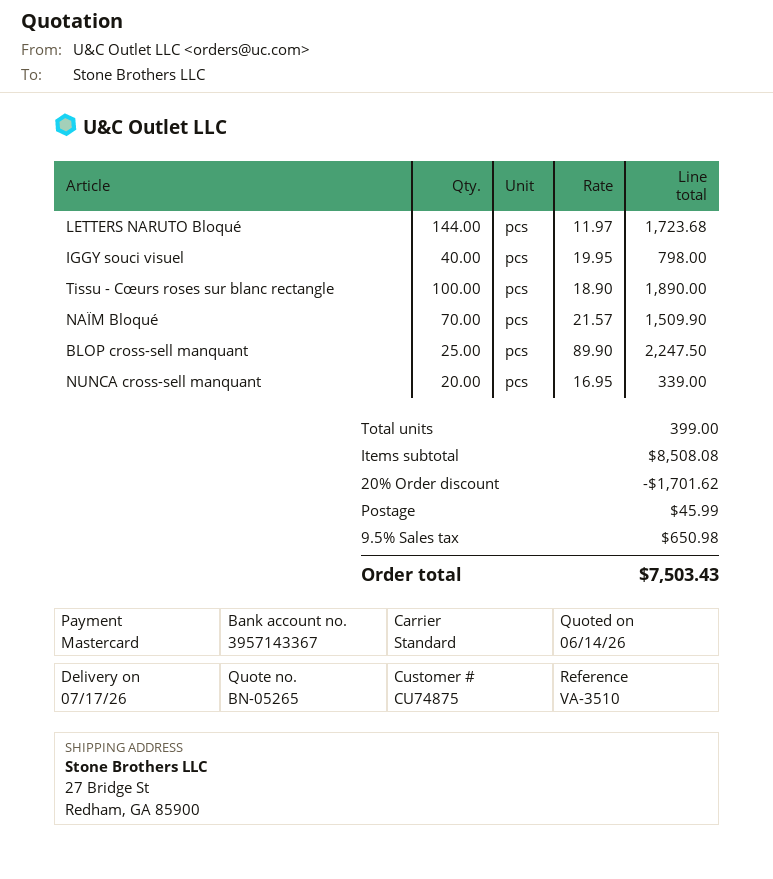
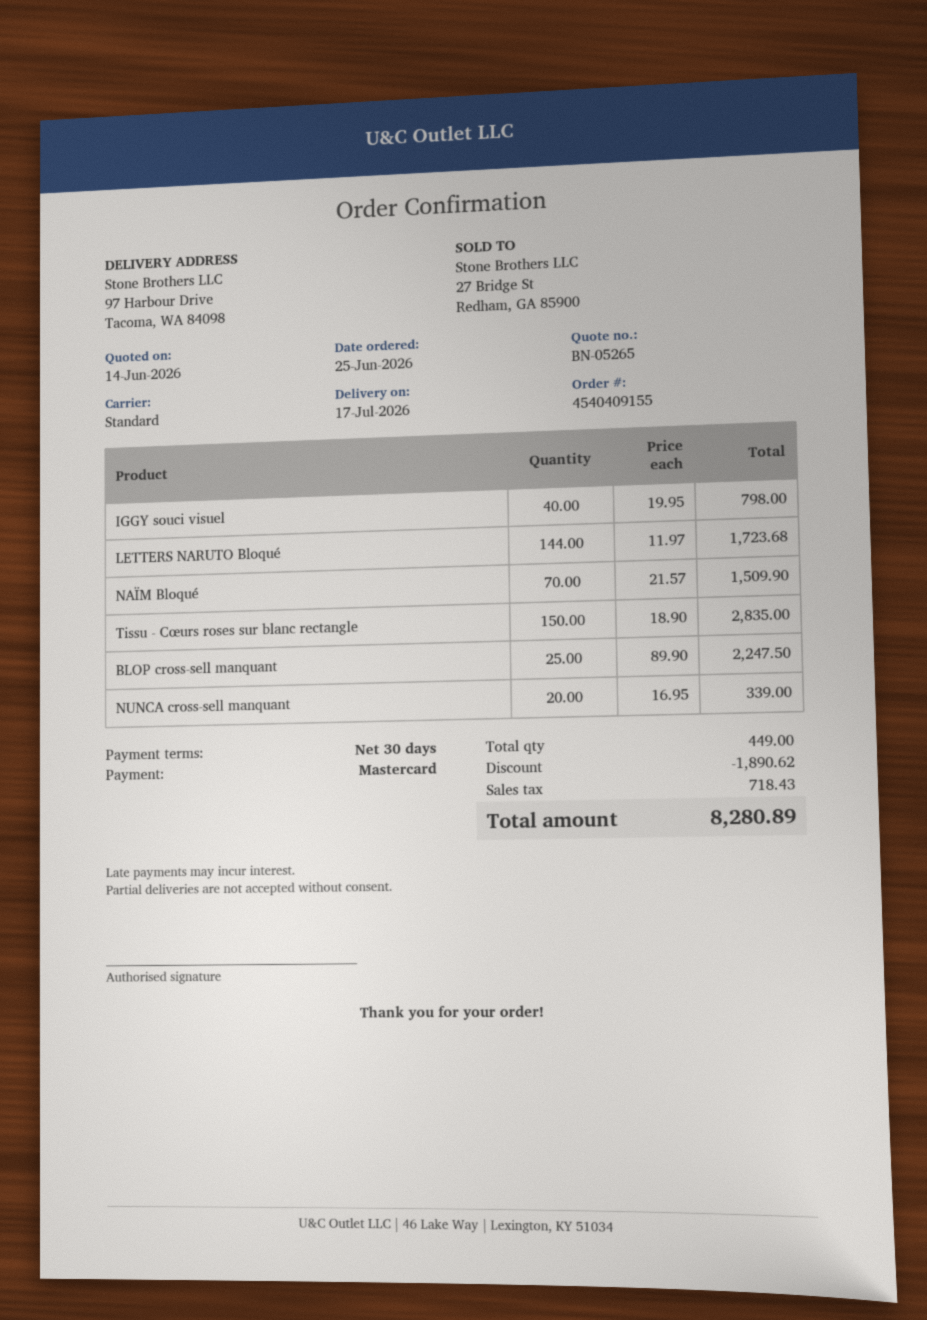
ship to: 27 Bridge St, Redham, GA 85900 -> 97 Harbour Drive, Tacoma, WA 84098
Tissu - Cœurs roses sur blanc rectangle: 100 x 18.90 = 1890.00 -> 150 x 18.90 = 2835.00
total quantity: 399 -> 449
discount: 1701.62 -> 1890.62
shipping: 45.99 -> none
tax: 650.98 -> 718.43
total: 7503.43 -> 8280.89

